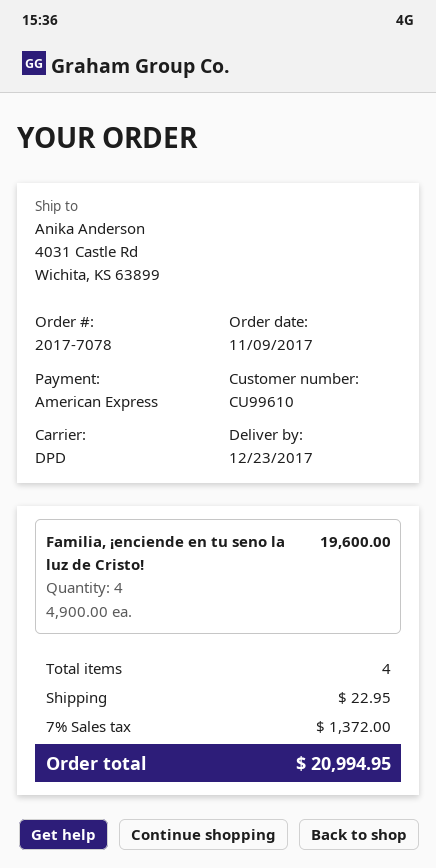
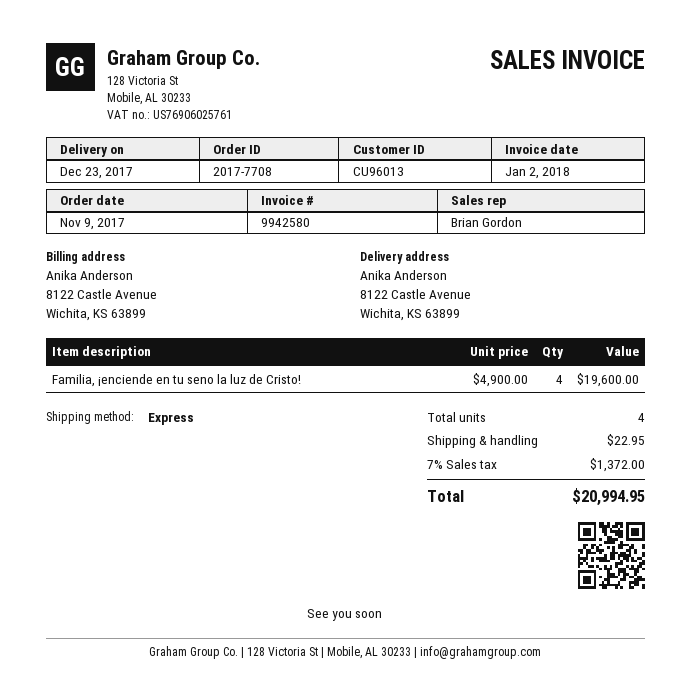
order number: 2017-7078 -> 2017-7708
customer number: CU99610 -> CU96013
shipping method: DPD -> express
ship to: 4031 Castle Rd, Wichita, KS 63899 -> 8122 Castle Avenue, Wichita, KS 63899

